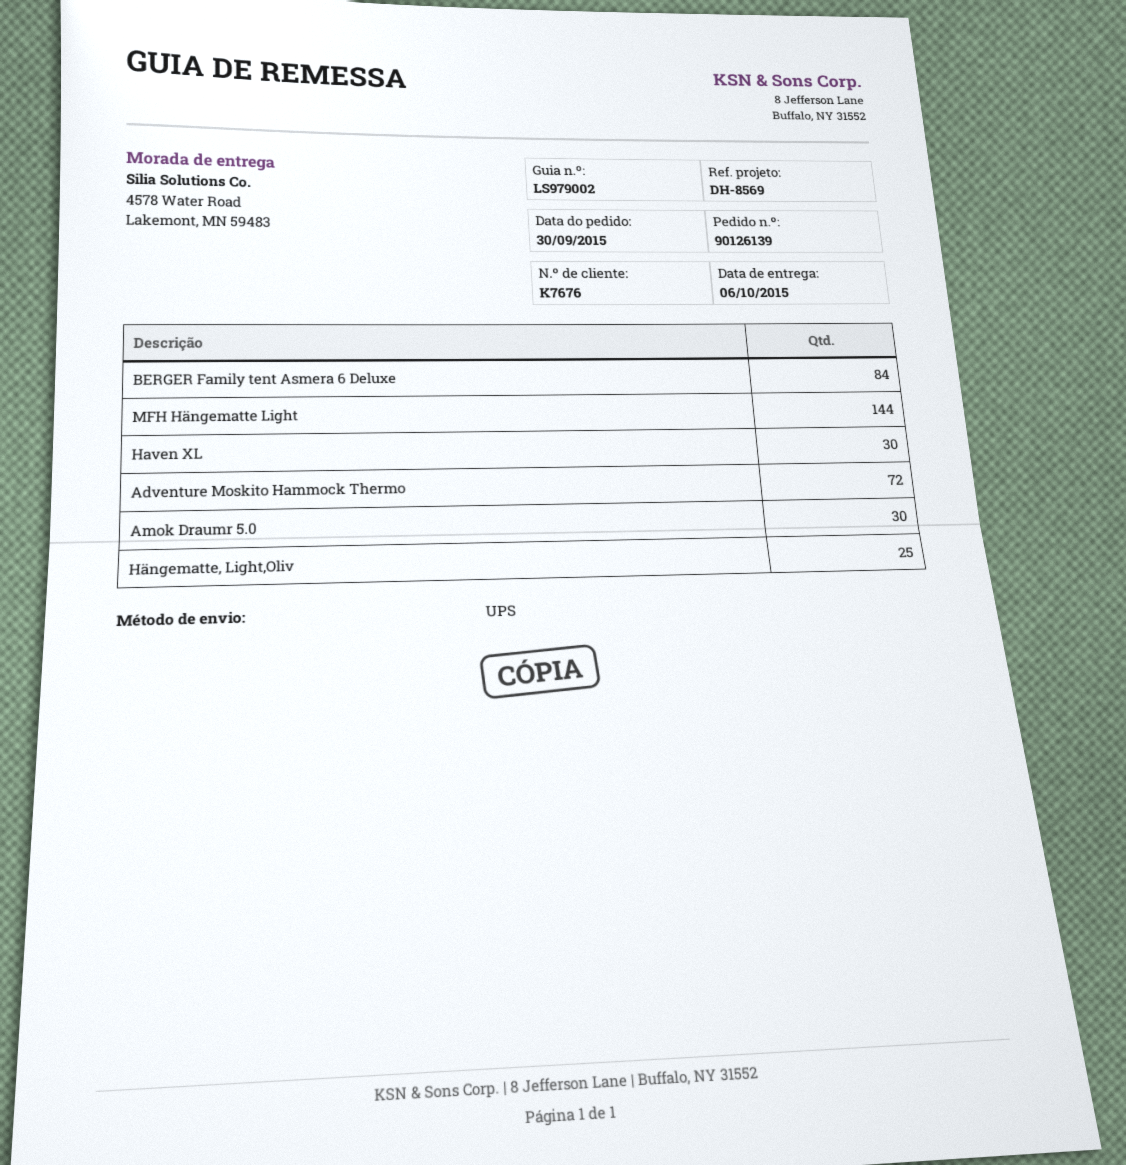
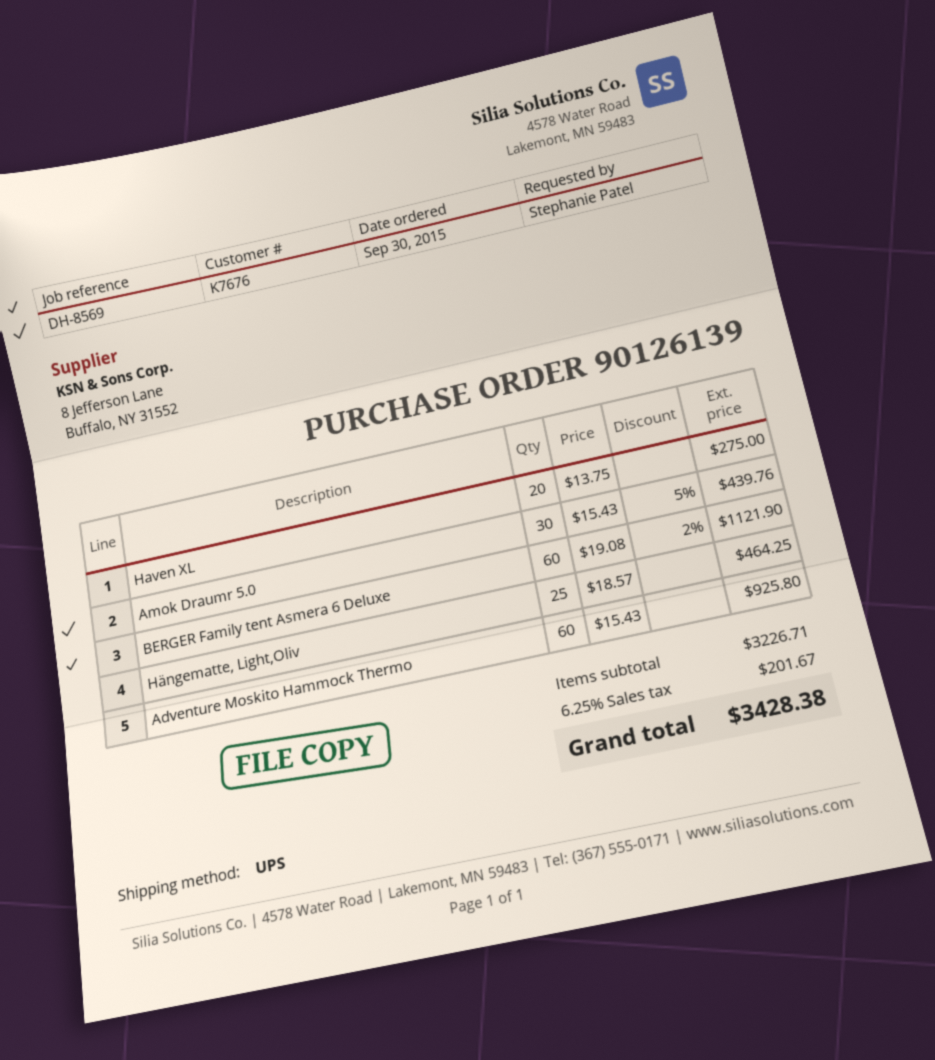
BERGER Family tent Asmera 6 Deluxe: 84 -> 60
MFH Hängematte Light: 144 -> none
Haven XL: 30 -> 20
Adventure Moskito Hammock Thermo: 72 -> 60

